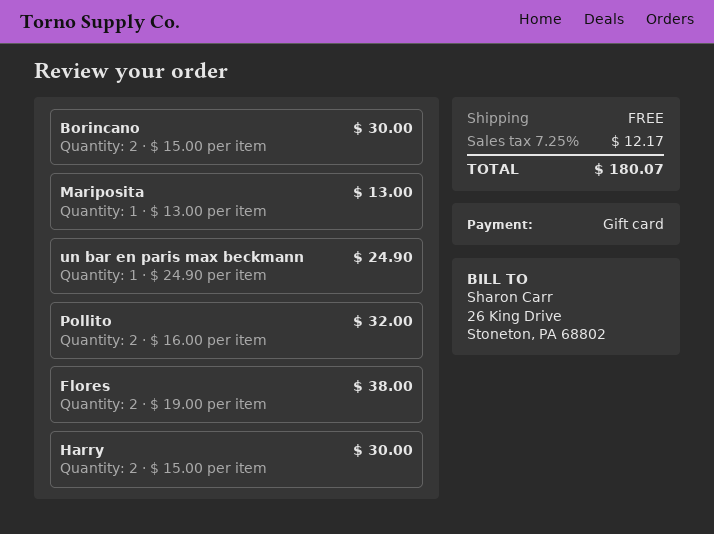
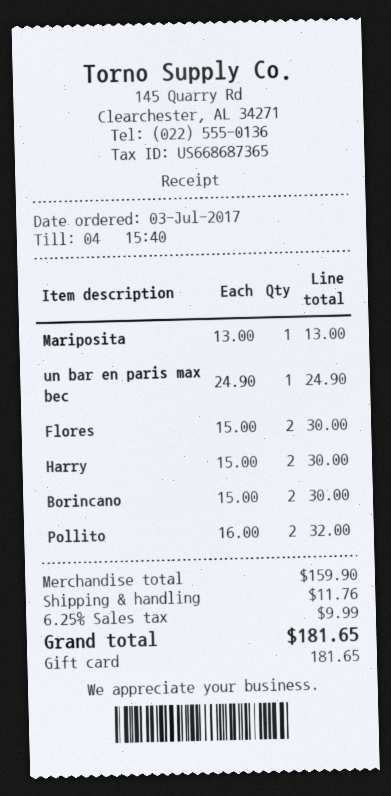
Flores: 2 x 19.00 = 38.00 -> 2 x 15.00 = 30.00
shipping: 0.00 -> 11.76
tax: 7.25% = 12.17 -> 6.25% = 9.99
total: 180.07 -> 181.65

